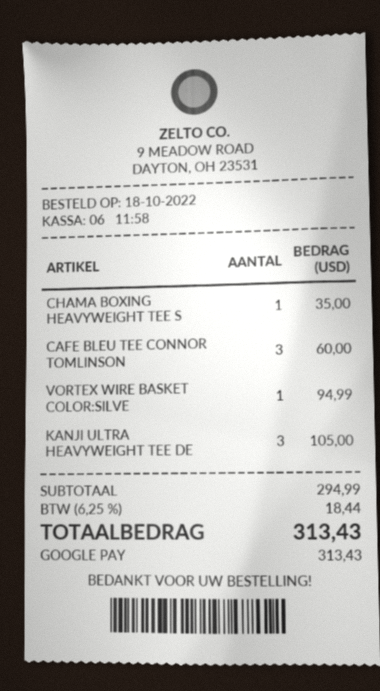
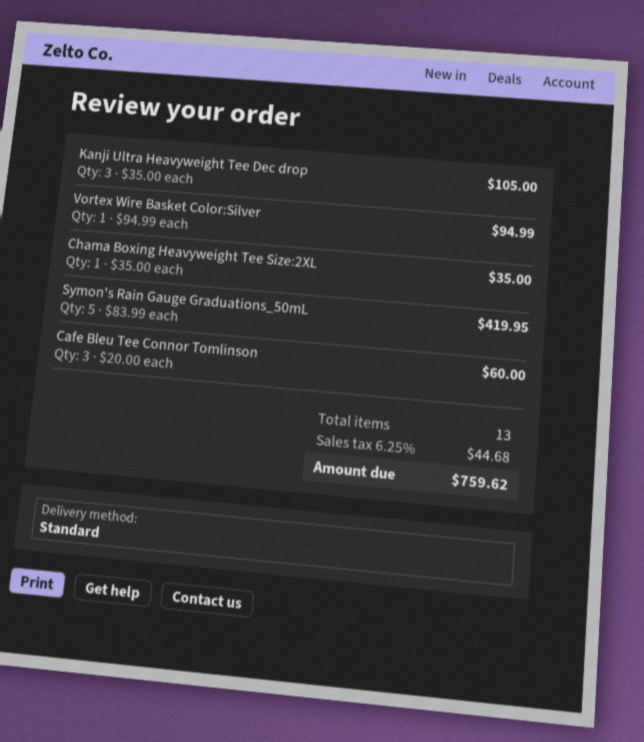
Symon's Rain Gauge Graduations_50mL: none -> 5 for 419.95
tax: 6.25% = 18.44 -> 6.25% = 44.68
total: 313.43 -> 759.62

